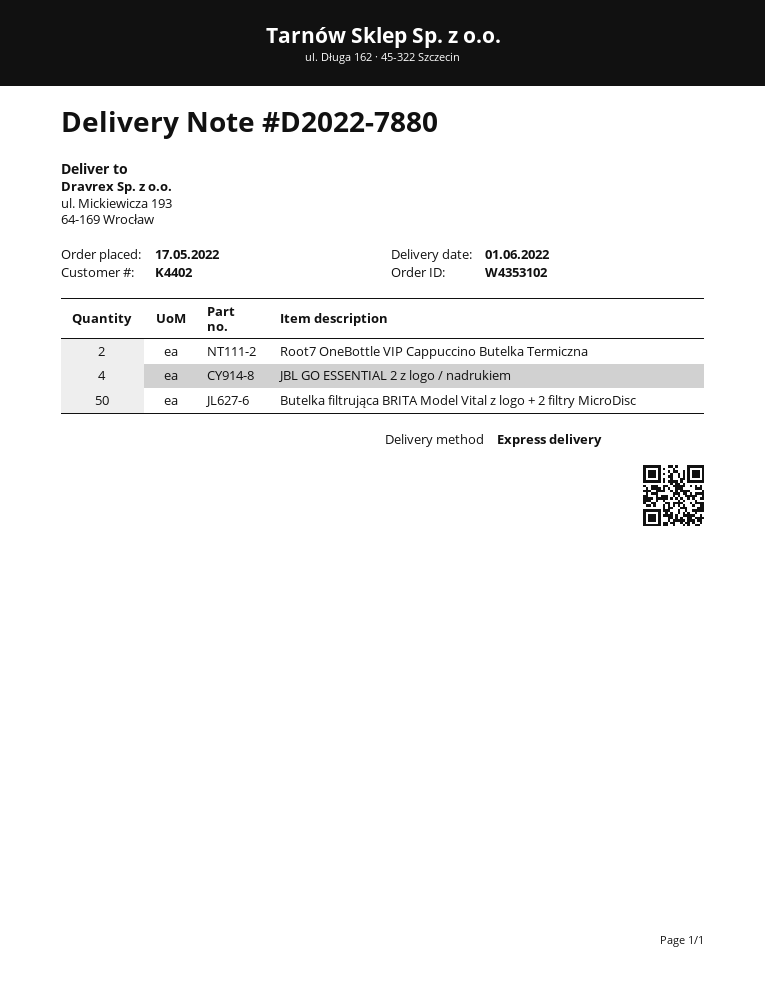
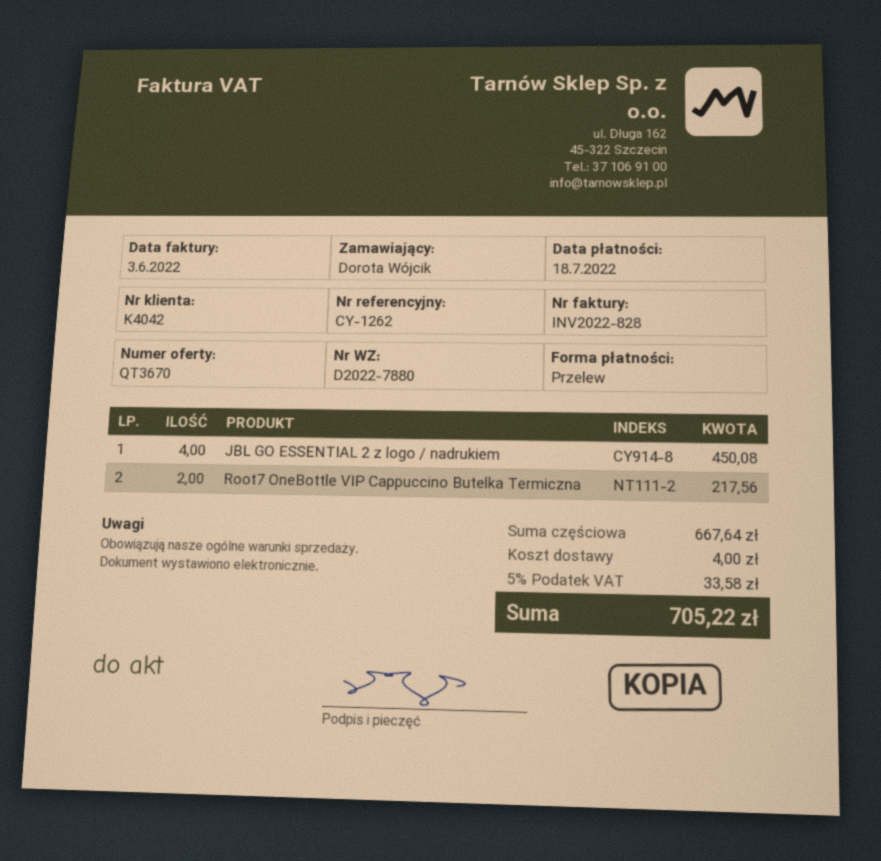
customer number: K4402 -> K4042
Butelka filtrująca BRITA Model Vital z logo + 2 filtry MicroDisc: 50 -> none

